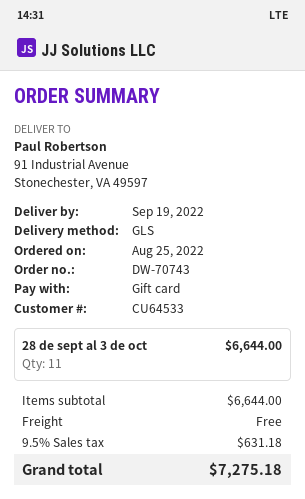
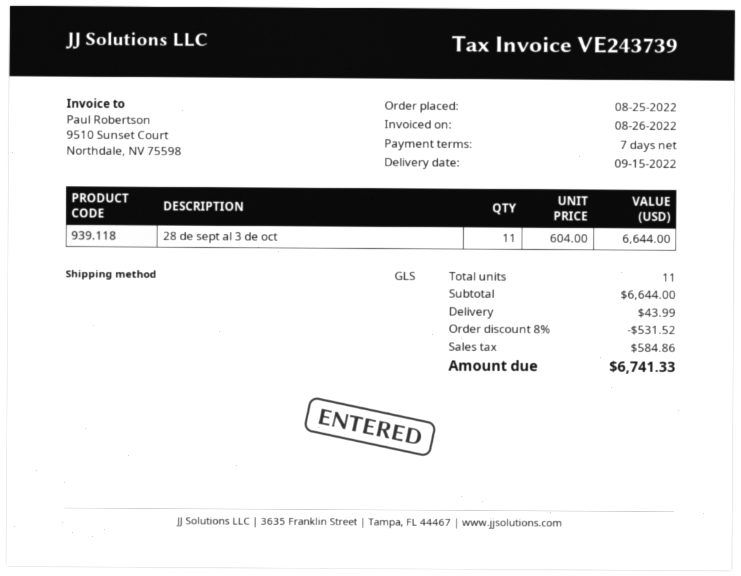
delivery date: 2022-09-19 -> 2022-09-15
discount: none -> 8% = 531.52
shipping: 0.00 -> 43.99
tax: 631.18 -> 584.86
total: 7275.18 -> 6741.33

